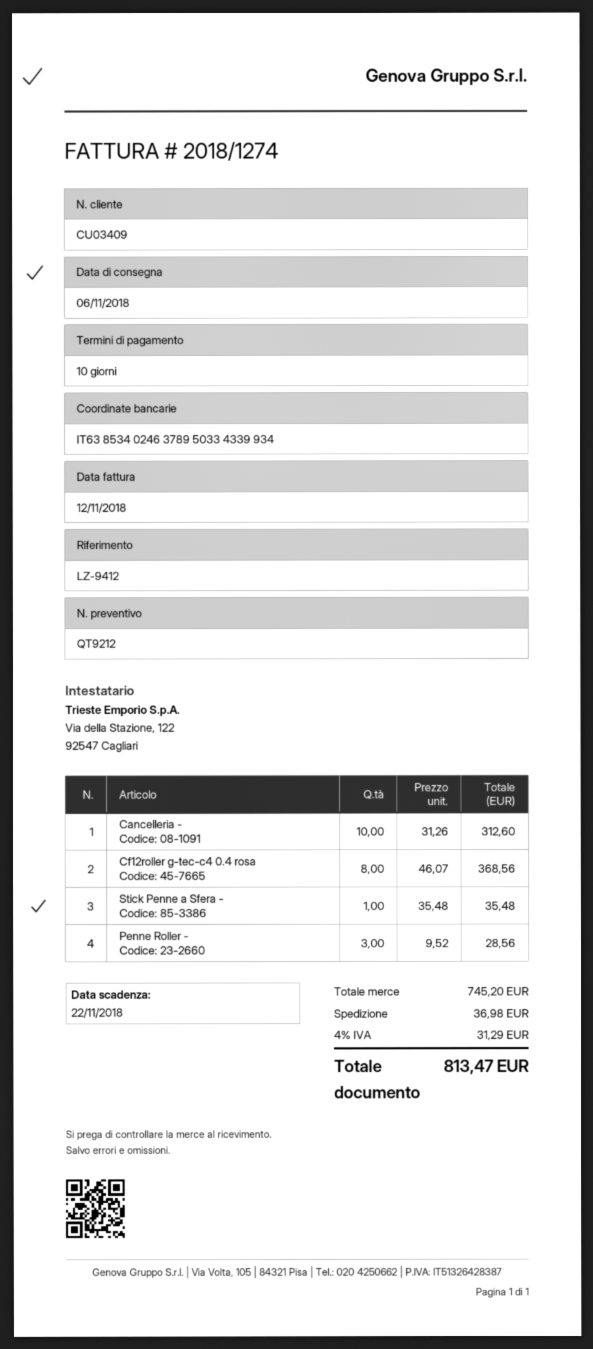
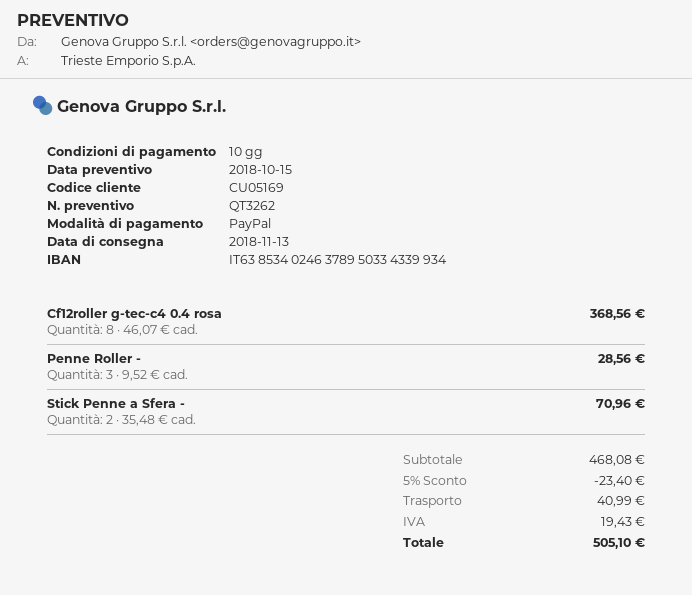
quote number: QT9212 -> QT3262
delivery date: 2018-11-06 -> 2018-11-13
customer number: CU03409 -> CU05169
Cancelleria -: 10 x 31.26 = 312.60 -> none
Stick Penne a Sfera -: 1 x 35.48 = 35.48 -> 2 x 35.48 = 70.96
subtotal: 745.20 -> 468.08
discount: none -> 5% = 23.40
shipping: 36.98 -> 40.99
tax: 31.29 -> 19.43
total: 813.47 -> 505.10

